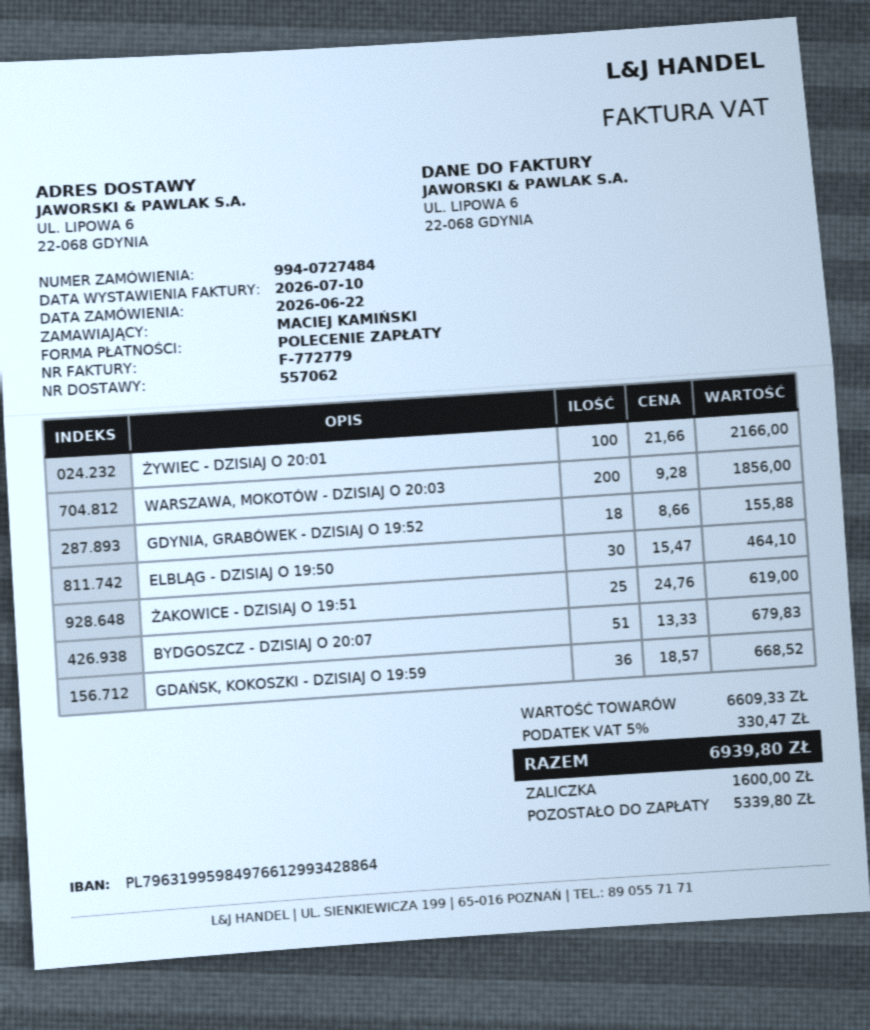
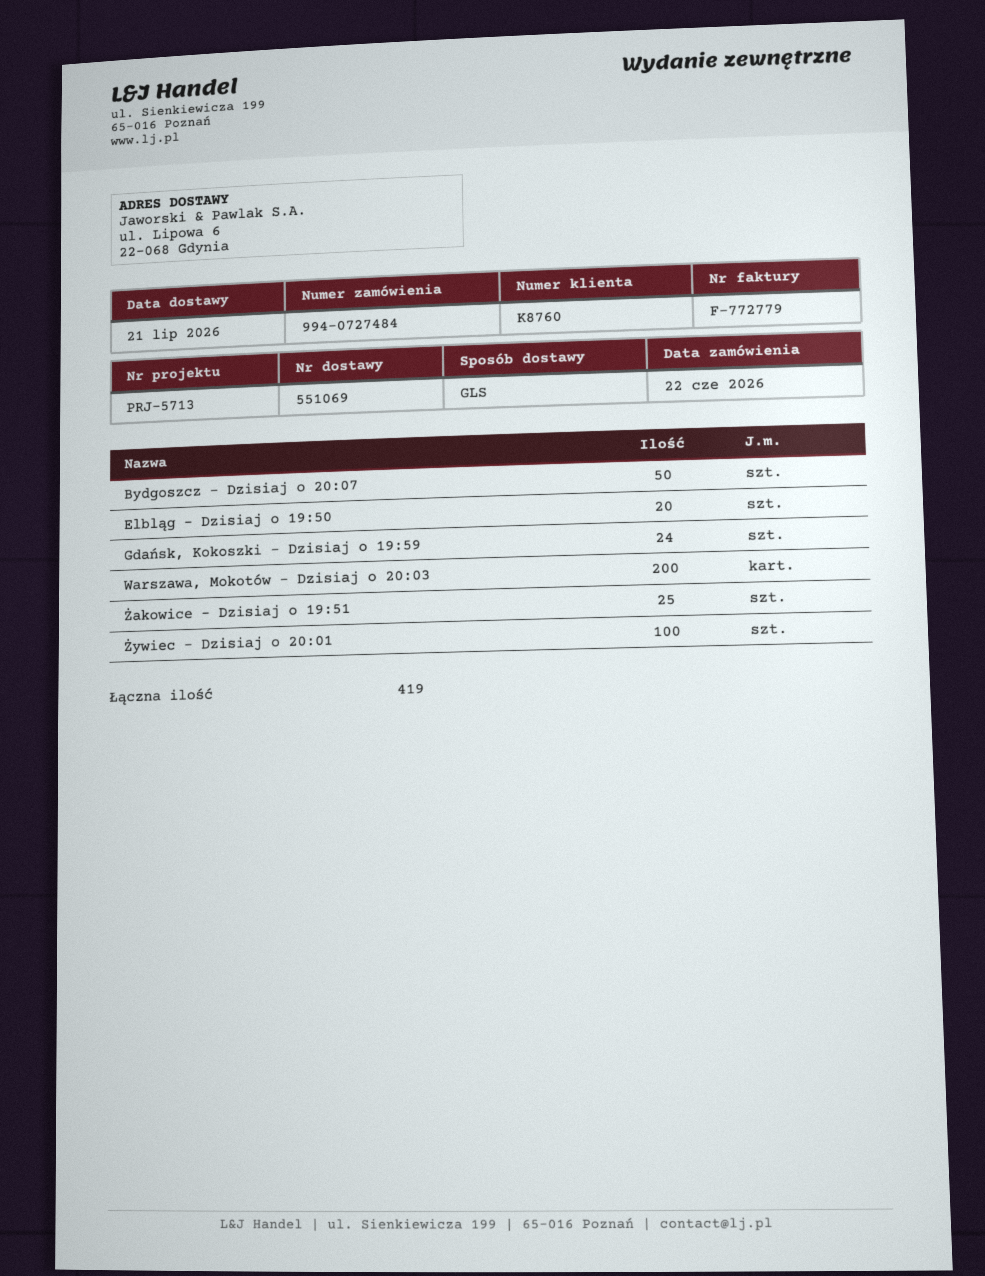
delivery note number: 557062 -> 551069
GDYNIA, GRABÓWEK - DZISIAJ O 19:52: 18 -> none
ELBLĄG - DZISIAJ O 19:50: 30 -> 20
BYDGOSZCZ - DZISIAJ O 20:07: 51 -> 50
GDAŃSK, KOKOSZKI - DZISIAJ O 19:59: 36 -> 24

